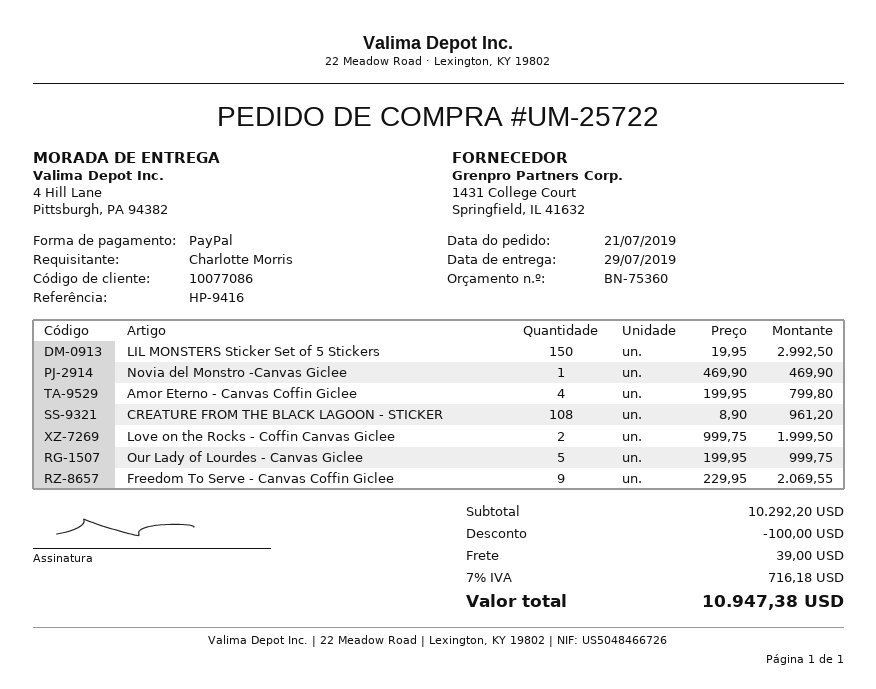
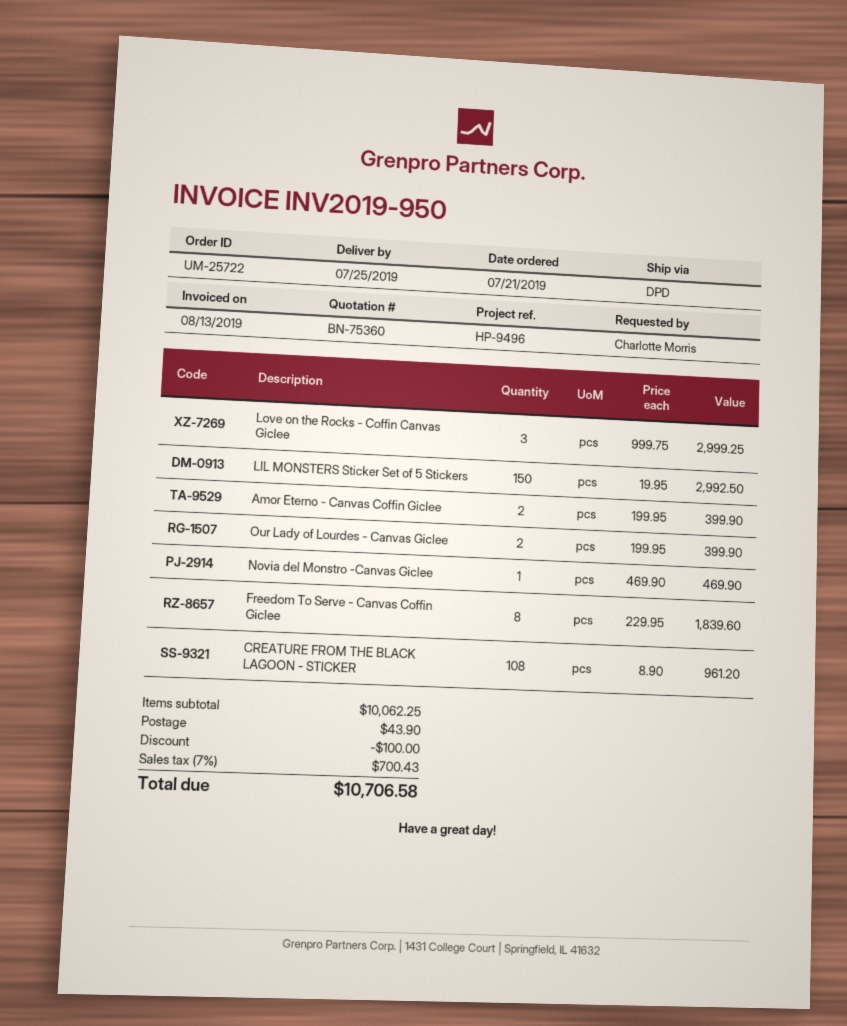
delivery date: 2019-07-29 -> 2019-07-25
reference: HP-9416 -> HP-9496
Amor Eterno - Canvas Coffin Giclee: 4 x 199.95 = 799.80 -> 2 x 199.95 = 399.90
Love on the Rocks - Coffin Canvas Giclee: 2 x 999.75 = 1999.50 -> 3 x 999.75 = 2999.25
Our Lady of Lourdes - Canvas Giclee: 5 x 199.95 = 999.75 -> 2 x 199.95 = 399.90
Freedom To Serve - Canvas Coffin Giclee: 9 x 229.95 = 2069.55 -> 8 x 229.95 = 1839.60
subtotal: 10292.20 -> 10062.25
shipping: 39.00 -> 43.90
tax: 7% = 716.18 -> 7% = 700.43
total: 10947.38 -> 10706.58

